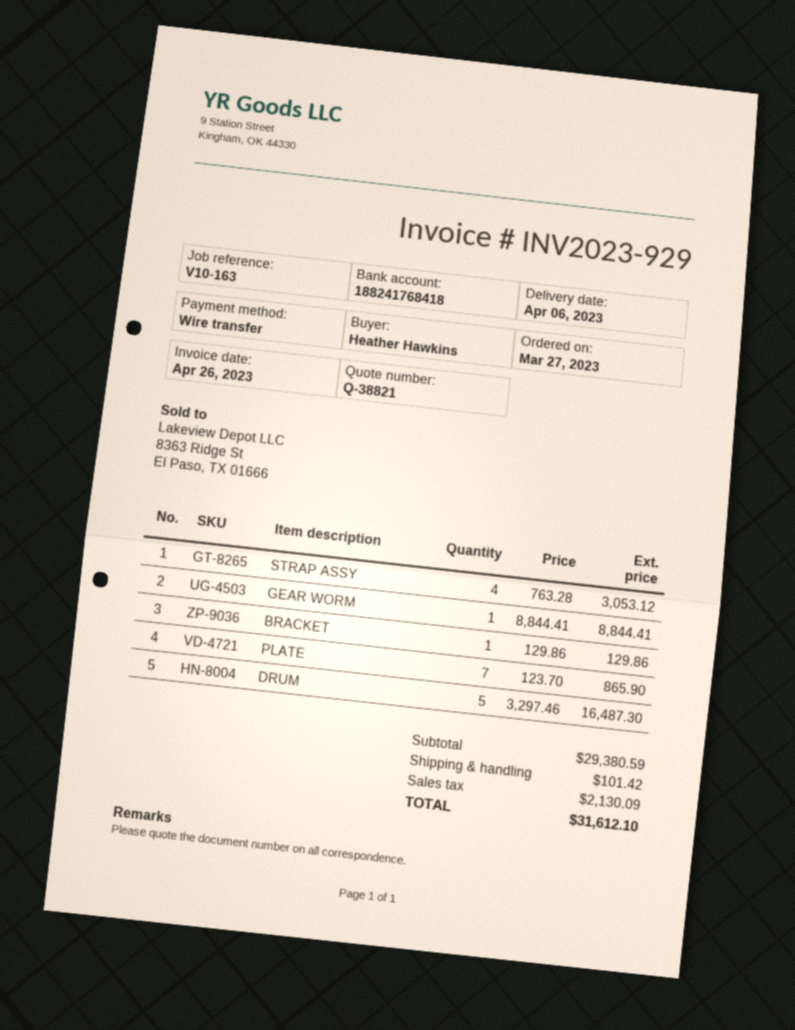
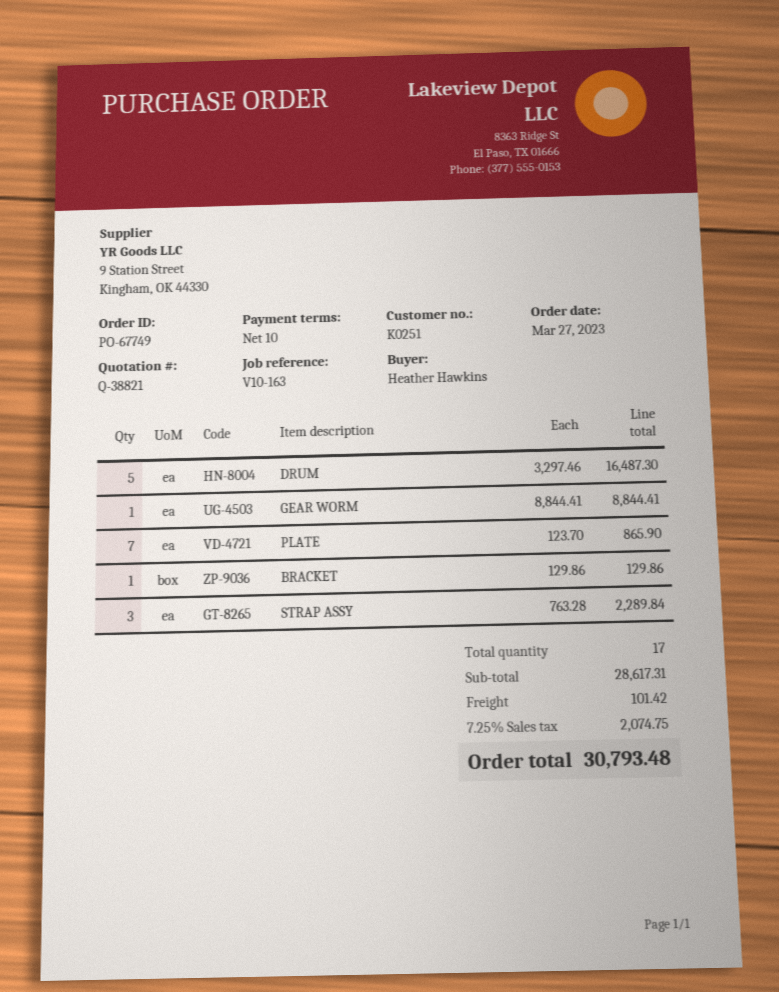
STRAP ASSY: 4 x 763.28 = 3053.12 -> 3 x 763.28 = 2289.84
subtotal: 29380.59 -> 28617.31
tax: 2130.09 -> 2074.75
total: 31612.10 -> 30793.48

